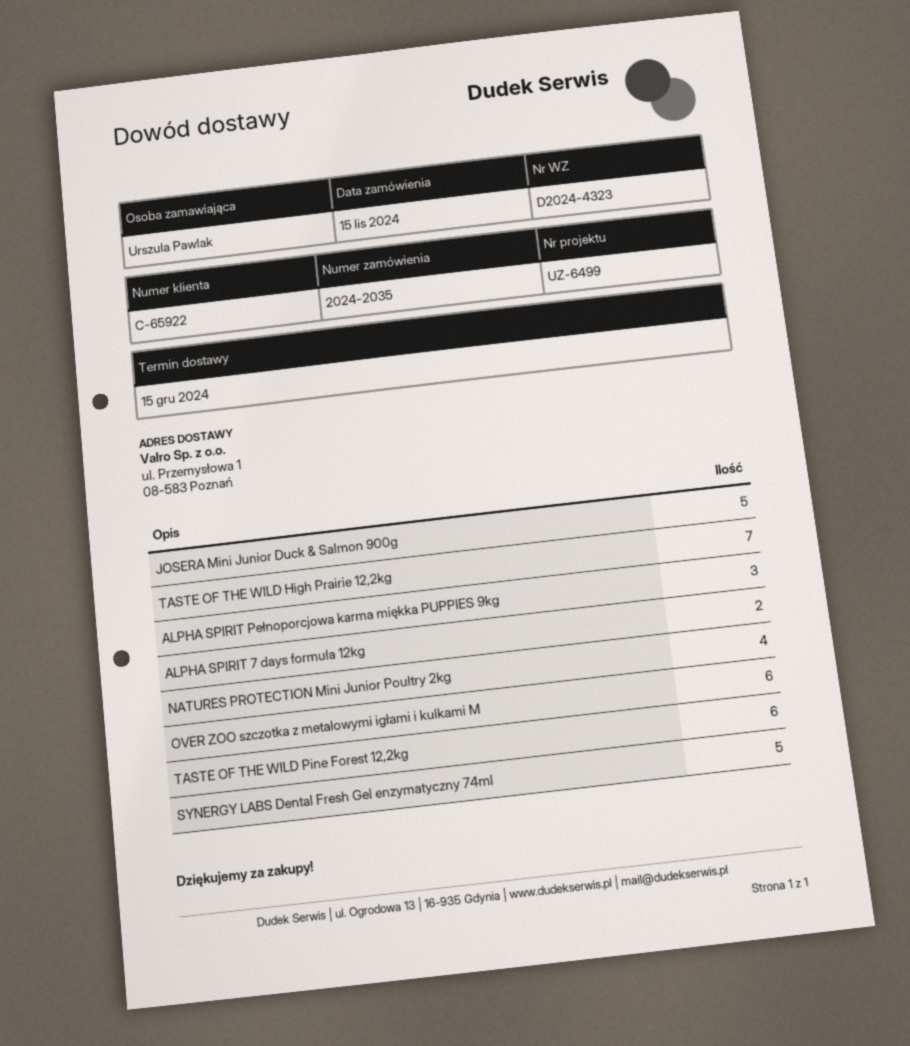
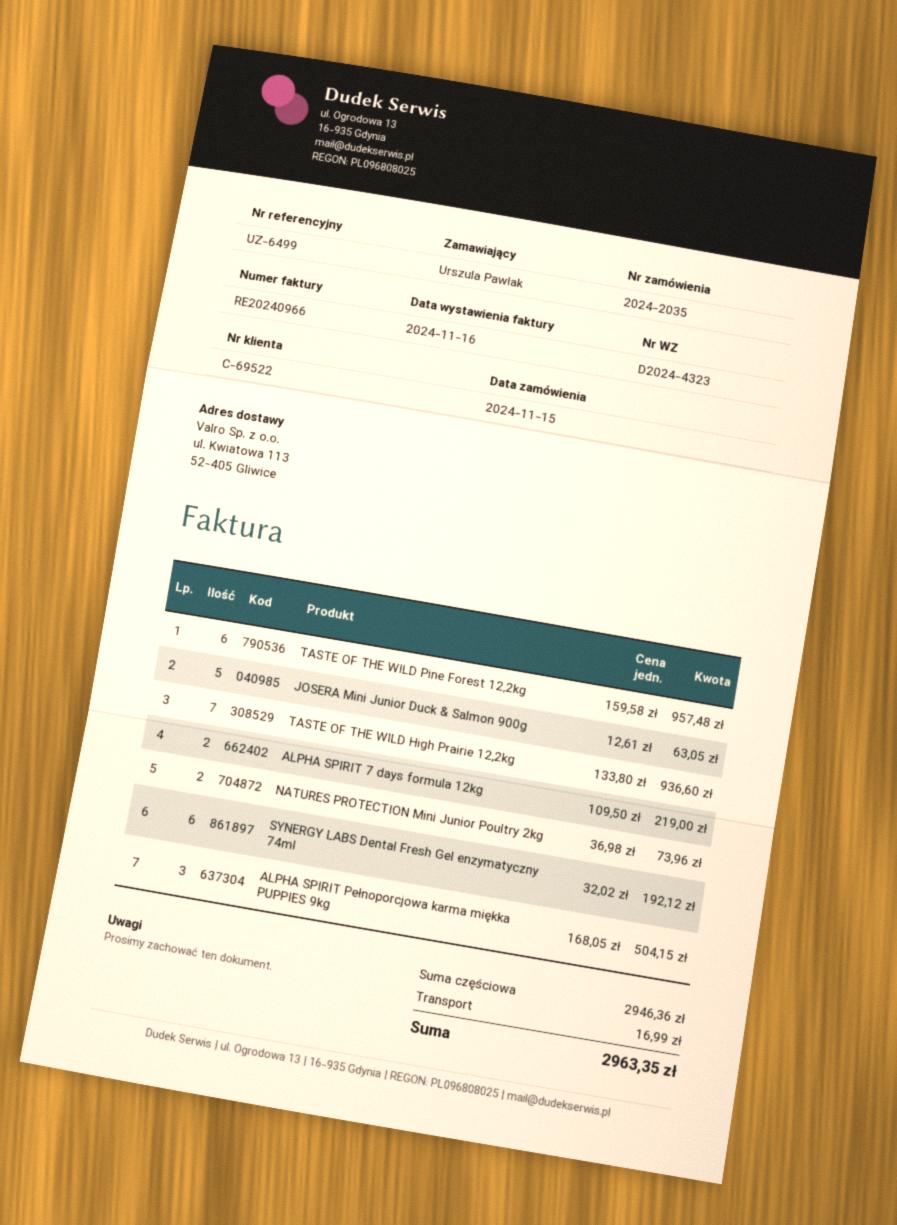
customer number: C-65922 -> C-69522
ship to: ul. Przemysłowa 1, 08-583 Poznań -> ul. Kwiatowa 113, 52-405 Gliwice
NATURES PROTECTION Mini Junior Poultry 2kg: 4 -> 2
OVER ZOO szczotka z metalowymi igłami i kulkami M: 6 -> none
SYNERGY LABS Dental Fresh Gel enzymatyczny 74ml: 5 -> 6

